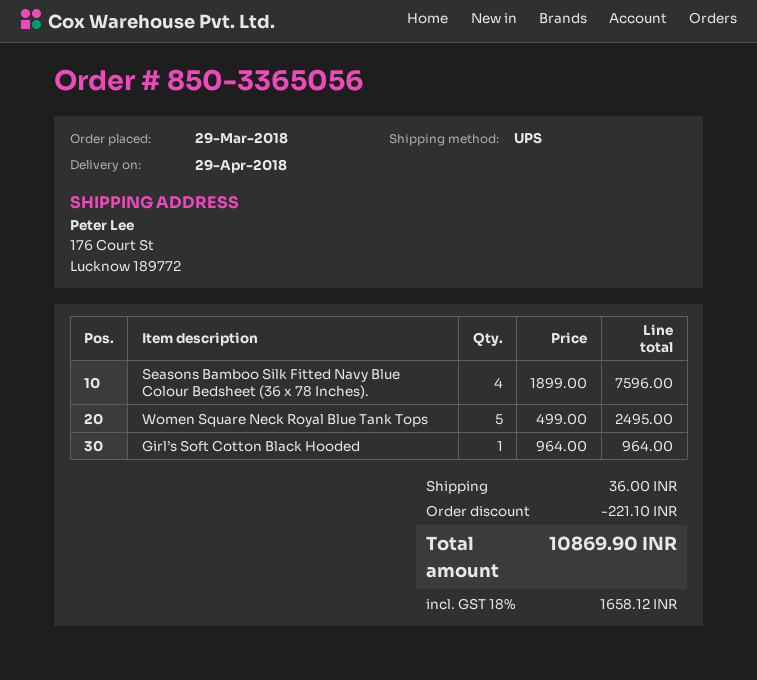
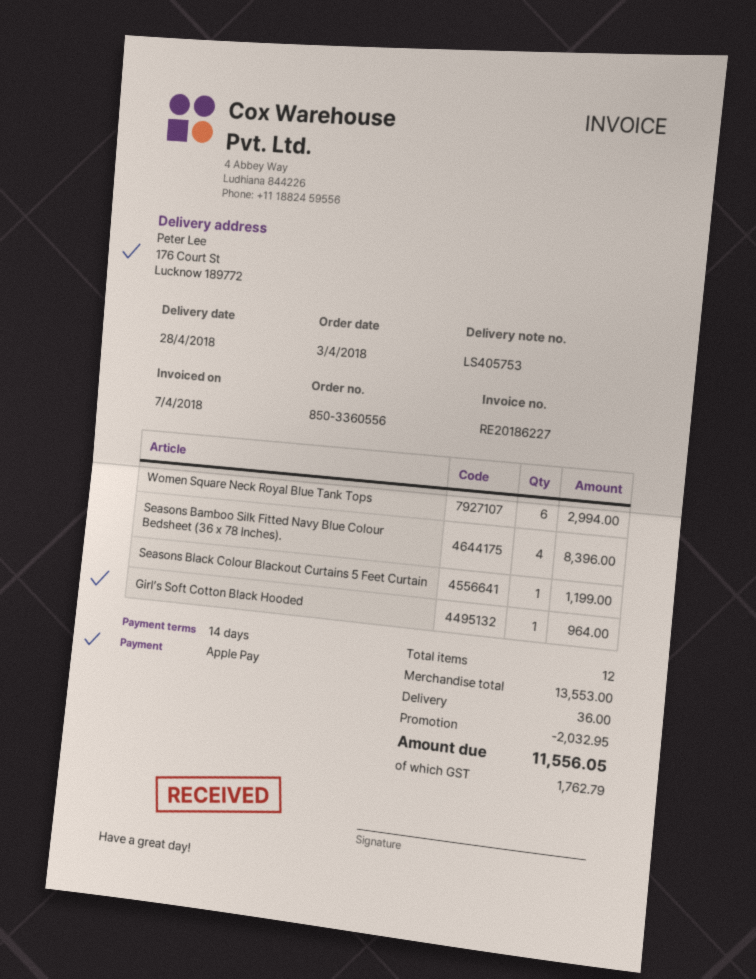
order number: 850-3365056 -> 850-3360556
order date: 2018-03-29 -> 2018-04-03
delivery date: 2018-04-29 -> 2018-04-28
Seasons Bamboo Silk Fitted Navy Blue Colour Bedsheet (36 x 78 Inches).: 4 for 7596.00 -> 4 for 8396.00
Women Square Neck Royal Blue Tank Tops: 5 for 2495.00 -> 6 for 2994.00
Seasons Black Colour Blackout Curtains 5 Feet Curtain: none -> 1 for 1199.00
discount: 221.10 -> 2032.95
tax: 1658.12 -> 1762.79
total: 10869.90 -> 11556.05

